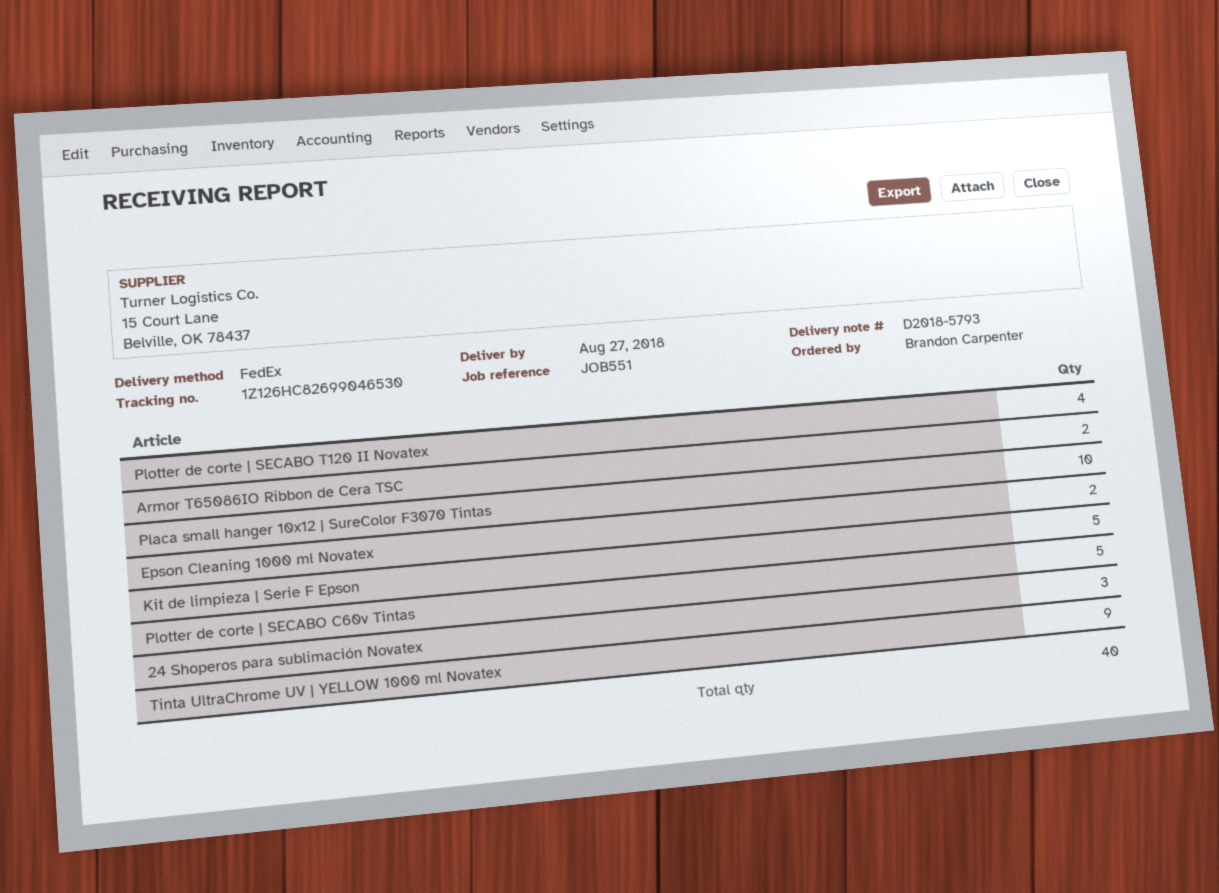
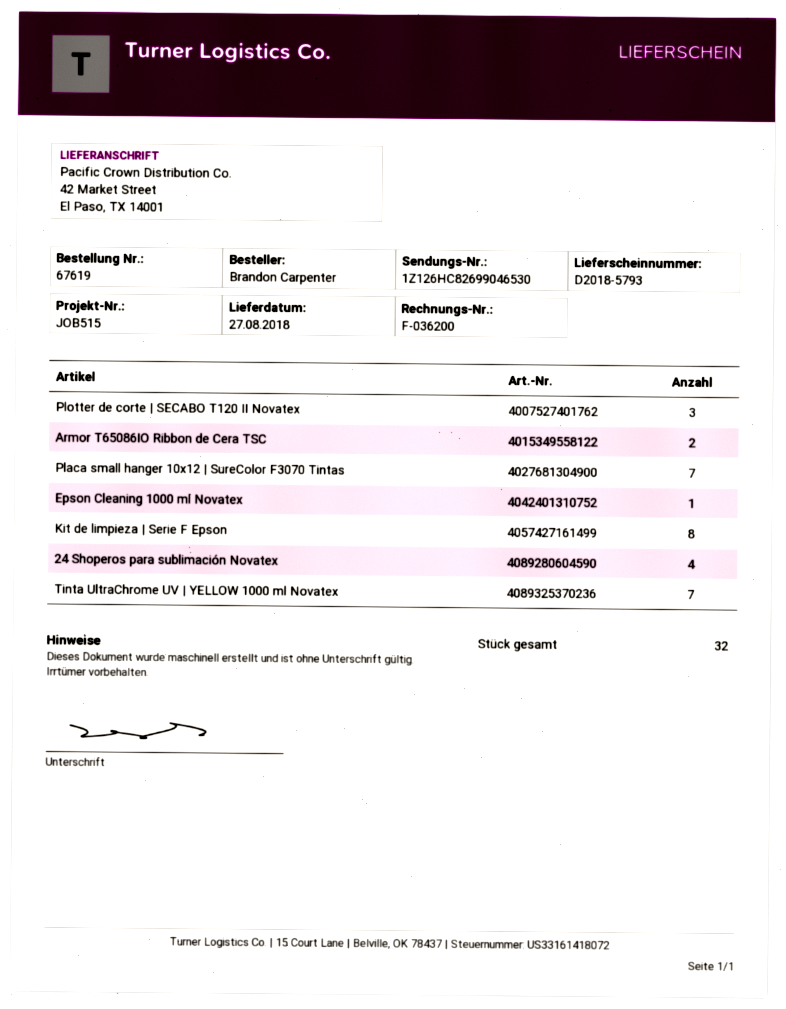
reference: JOB551 -> JOB515
Plotter de corte | SECABO T120 II Novatex: 4 -> 3
Placa small hanger 10x12 | SureColor F3070 Tintas: 10 -> 7
Epson Cleaning 1000 ml Novatex: 2 -> 1
Kit de limpieza | Serie F Epson: 5 -> 8
Plotter de corte | SECABO C60v Tintas: 5 -> none
24 Shoperos para sublimación Novatex: 3 -> 4
Tinta UltraChrome UV | YELLOW 1000 ml Novatex: 9 -> 7
total quantity: 40 -> 32

